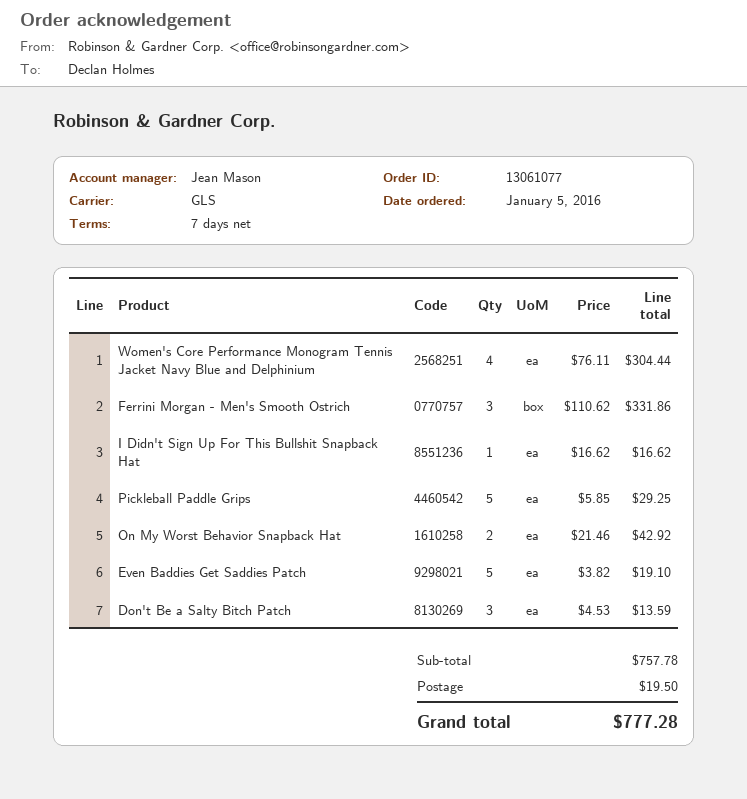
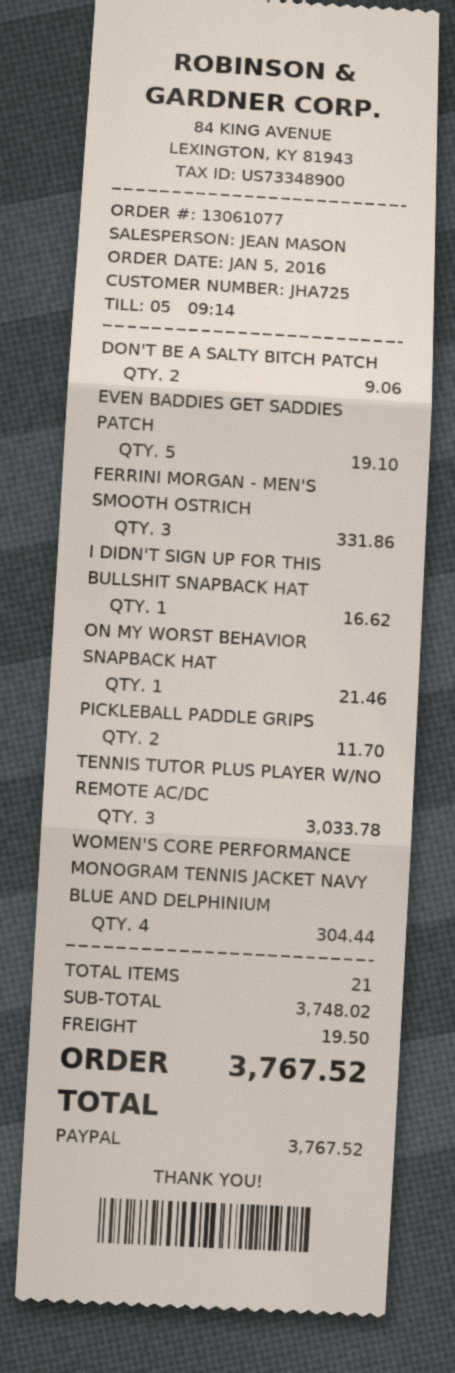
Pickleball Paddle Grips: 5 for 29.25 -> 2 for 11.70
On My Worst Behavior Snapback Hat: 2 for 42.92 -> 1 for 21.46
Don't Be a Salty Bitch Patch: 3 for 13.59 -> 2 for 9.06
TENNIS TUTOR PLUS PLAYER W/NO REMOTE AC/DC: none -> 3 for 3033.78
subtotal: 757.78 -> 3748.02
total: 777.28 -> 3767.52

